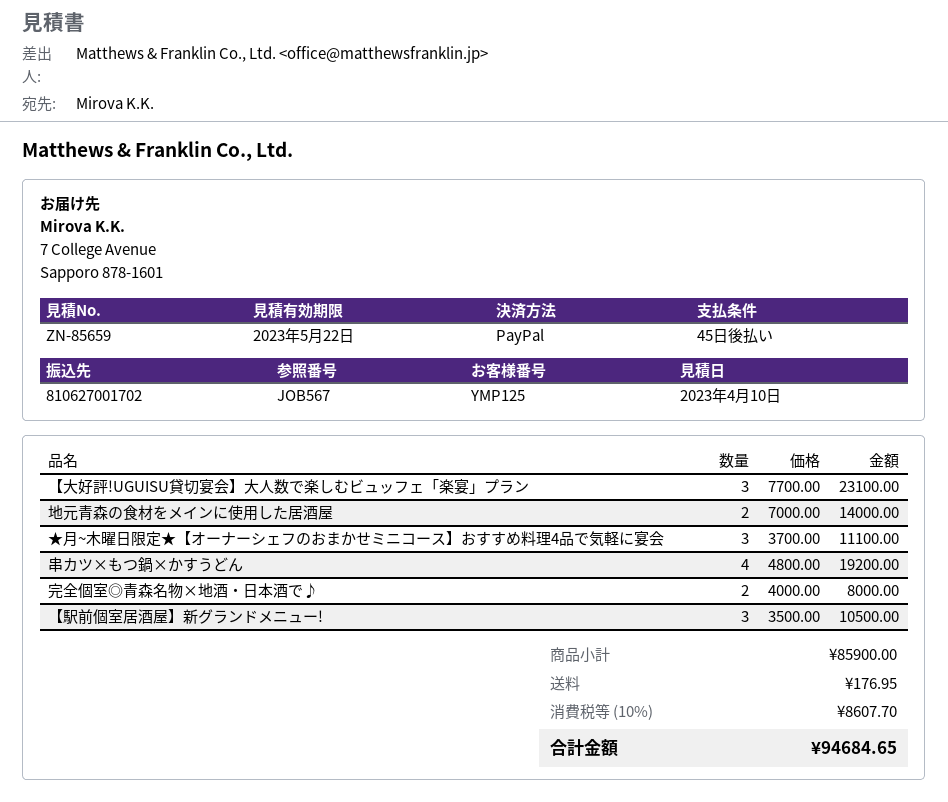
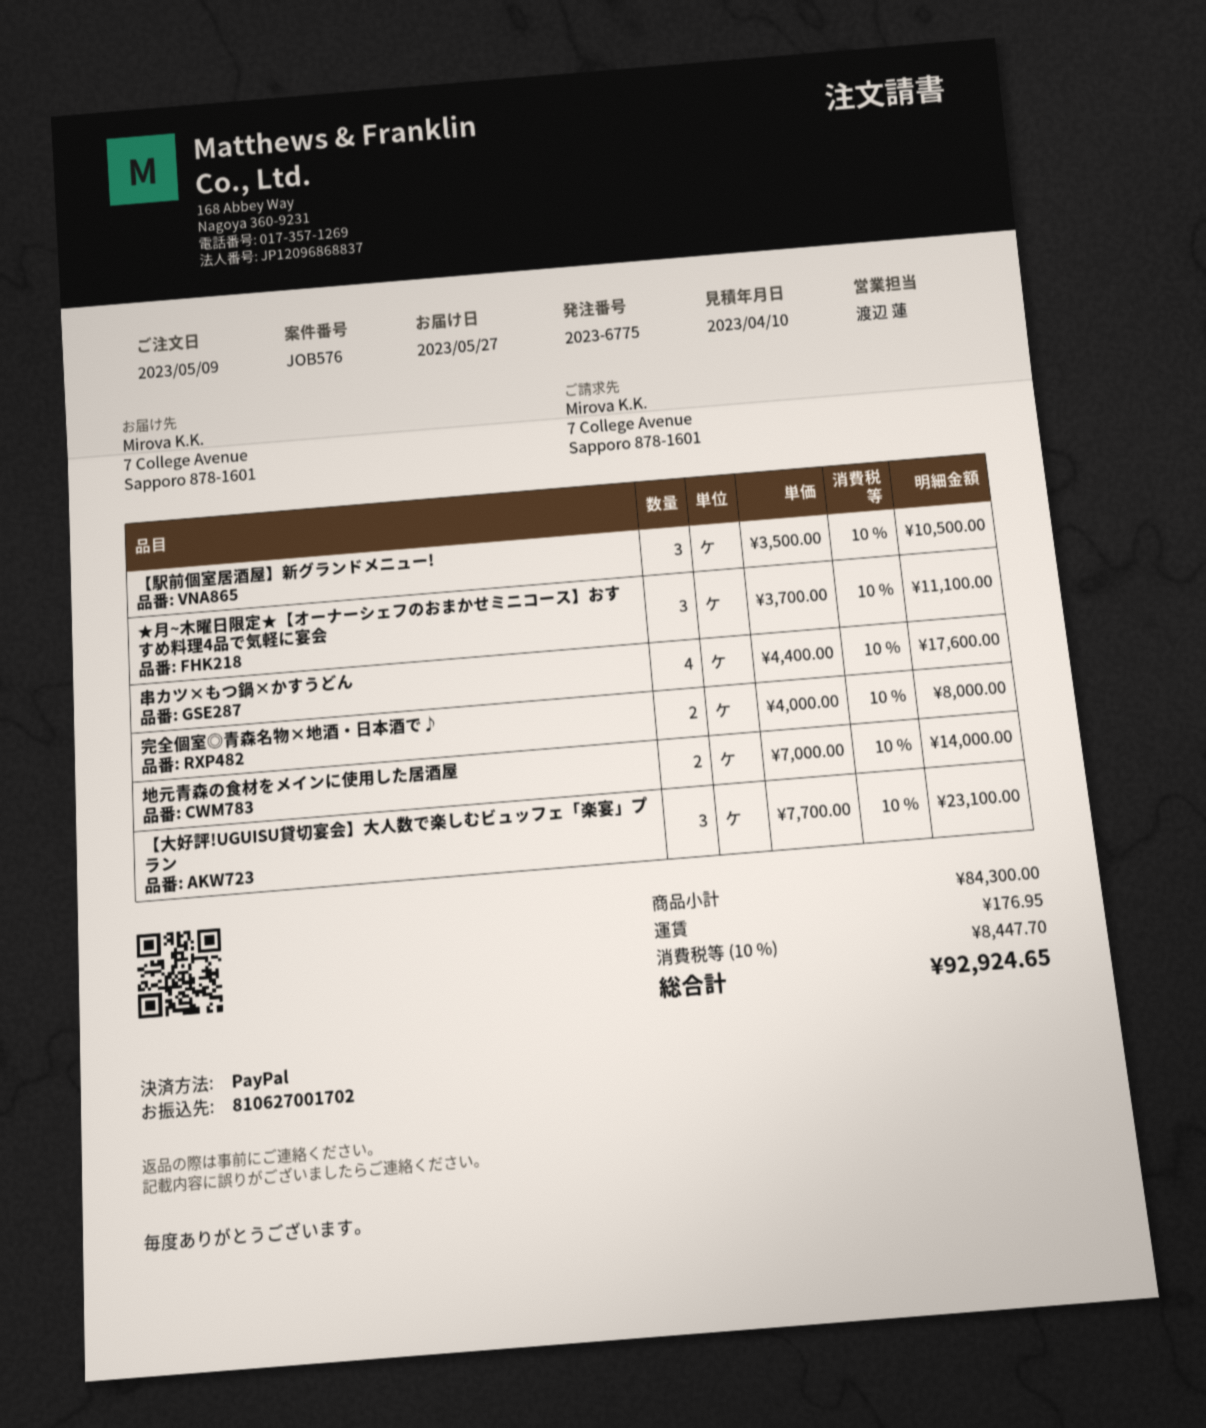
reference: JOB567 -> JOB576
串カツ×もつ鍋×かすうどん: 4 x 4800.00 = 19200.00 -> 4 x 4400.00 = 17600.00
subtotal: 85900.00 -> 84300.00
tax: 10% = 8607.70 -> 10% = 8447.70
total: 94684.65 -> 92924.65

